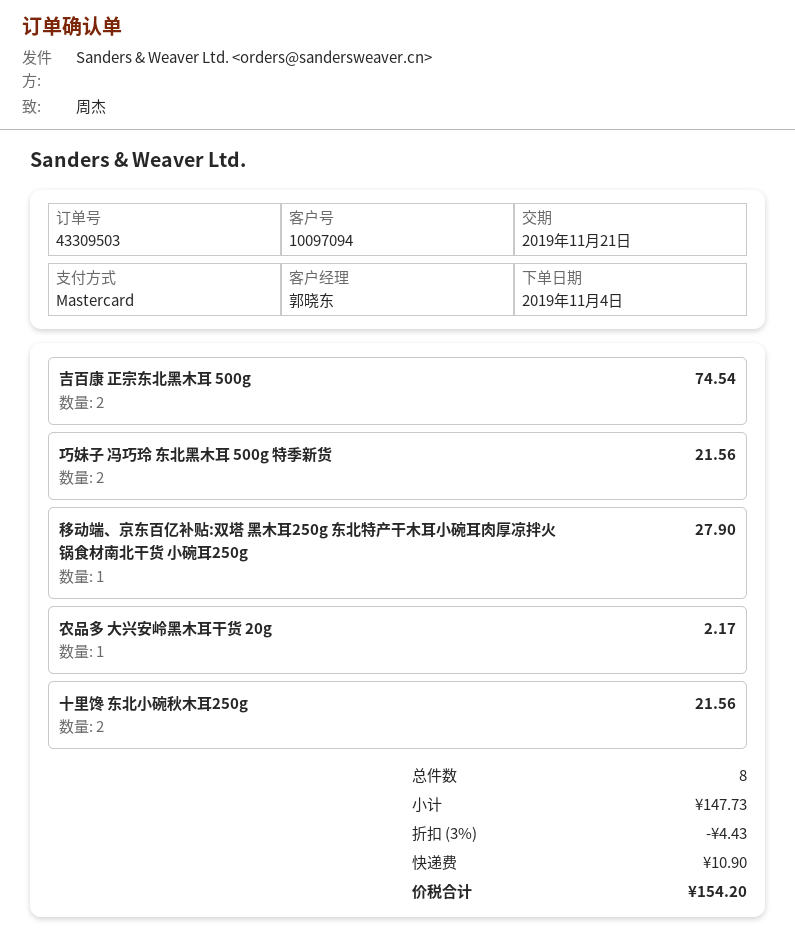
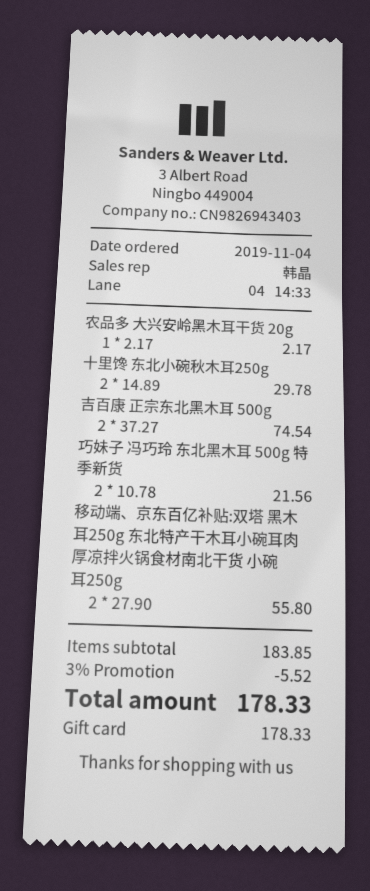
sales rep: 郭晓东 -> 韩晶
payment method: Mastercard -> gift card
移动端、京东百亿补贴:双塔 黑木耳250g 东北特产干木耳小碗耳肉厚凉拌火锅食材南北干货 小碗耳250g: 1 for 27.90 -> 2 for 55.80
十里馋 东北小碗秋木耳250g: 2 for 21.56 -> 2 for 29.78
subtotal: 147.73 -> 183.85
discount: 3% = 4.43 -> 3% = 5.52
shipping: 10.90 -> none
total: 154.20 -> 178.33

